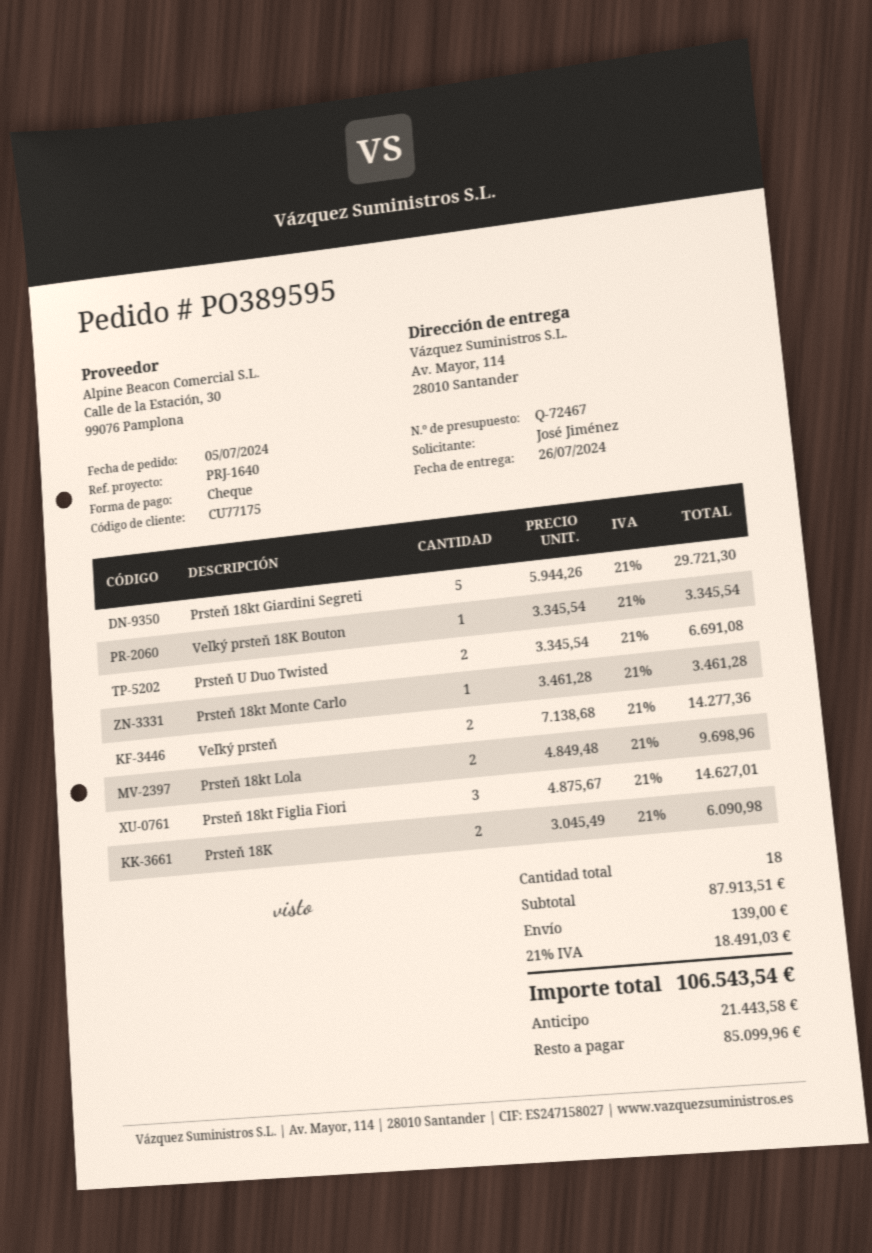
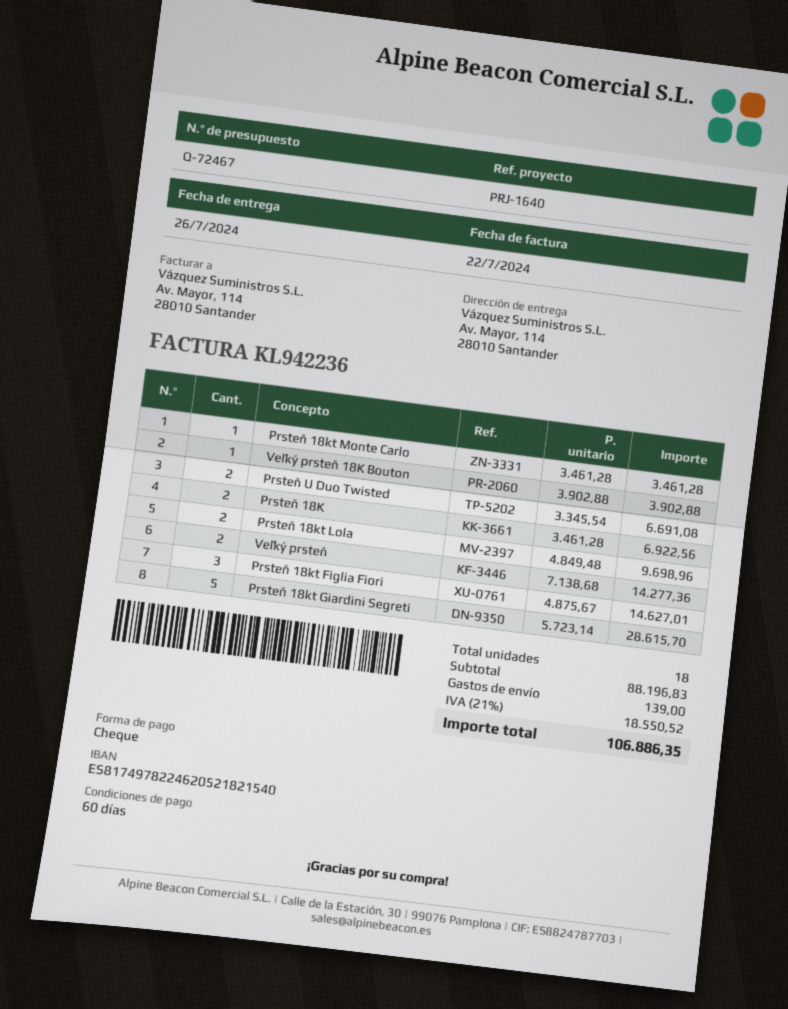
Prsteň 18kt Giardini Segreti: 5 x 5944.26 = 29721.30 -> 5 x 5723.14 = 28615.70
Veľký prsteň 18K Bouton: 1 x 3345.54 = 3345.54 -> 1 x 3902.88 = 3902.88
Prsteň 18K: 2 x 3045.49 = 6090.98 -> 2 x 3461.28 = 6922.56
subtotal: 87913.51 -> 88196.83
tax: 21% = 18491.03 -> 21% = 18550.52
total: 106543.54 -> 106886.35

